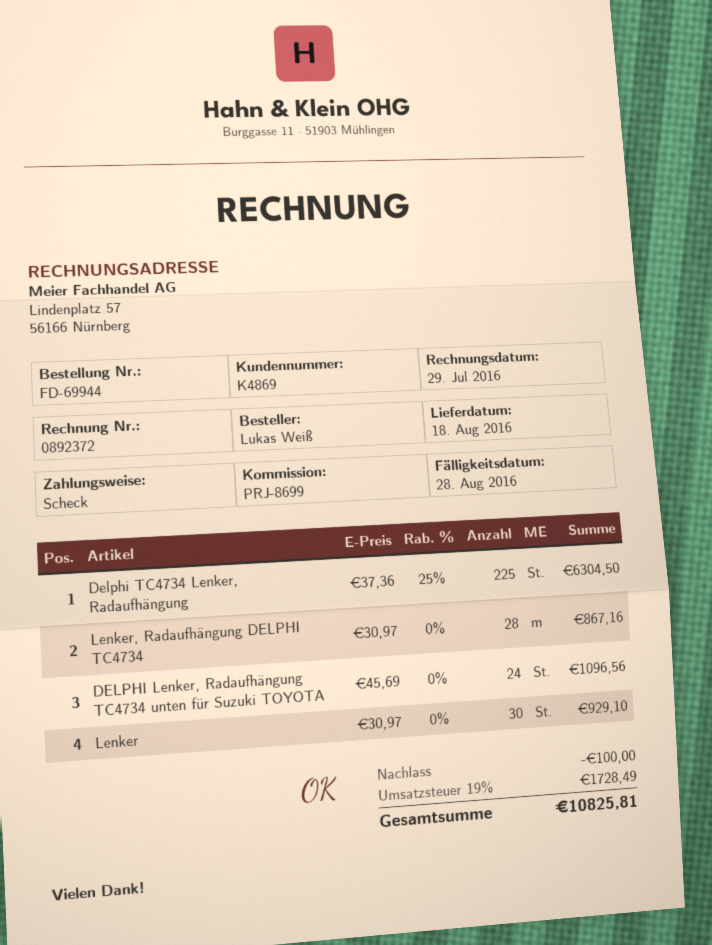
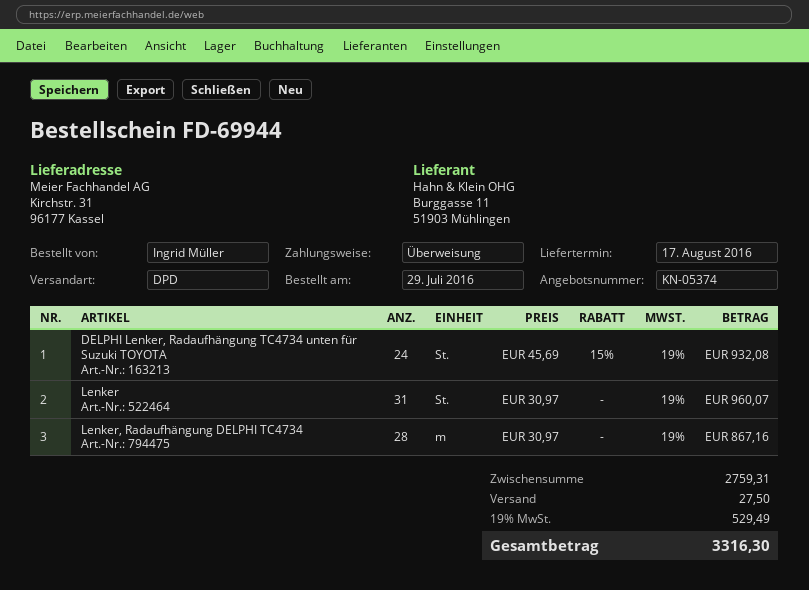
delivery date: 2016-08-18 -> 2016-08-17
ordered by: Lukas Weiß -> Ingrid Müller
payment method: cheque -> bank transfer
Delphi TC4734 Lenker, Radaufhängung: 225 x 37.36 - 25% = 6304.50 -> none
DELPHI Lenker, Radaufhängung TC4734 unten für Suzuki TOYOTA: 24 x 45.69 = 1096.56 -> 24 x 45.69 - 15% = 932.08
Lenker: 30 x 30.97 = 929.10 -> 31 x 30.97 = 960.07
discount: 100.00 -> none
shipping: none -> 27.50
tax: 19% = 1728.49 -> 19% = 529.49
total: 10825.81 -> 3316.30

